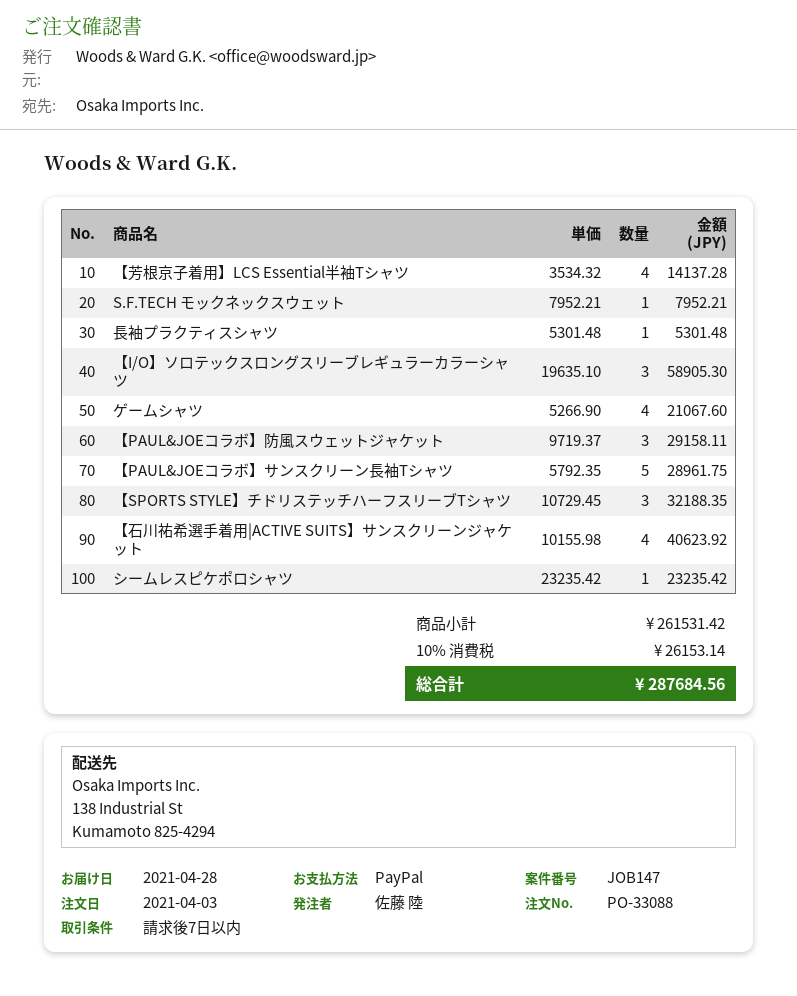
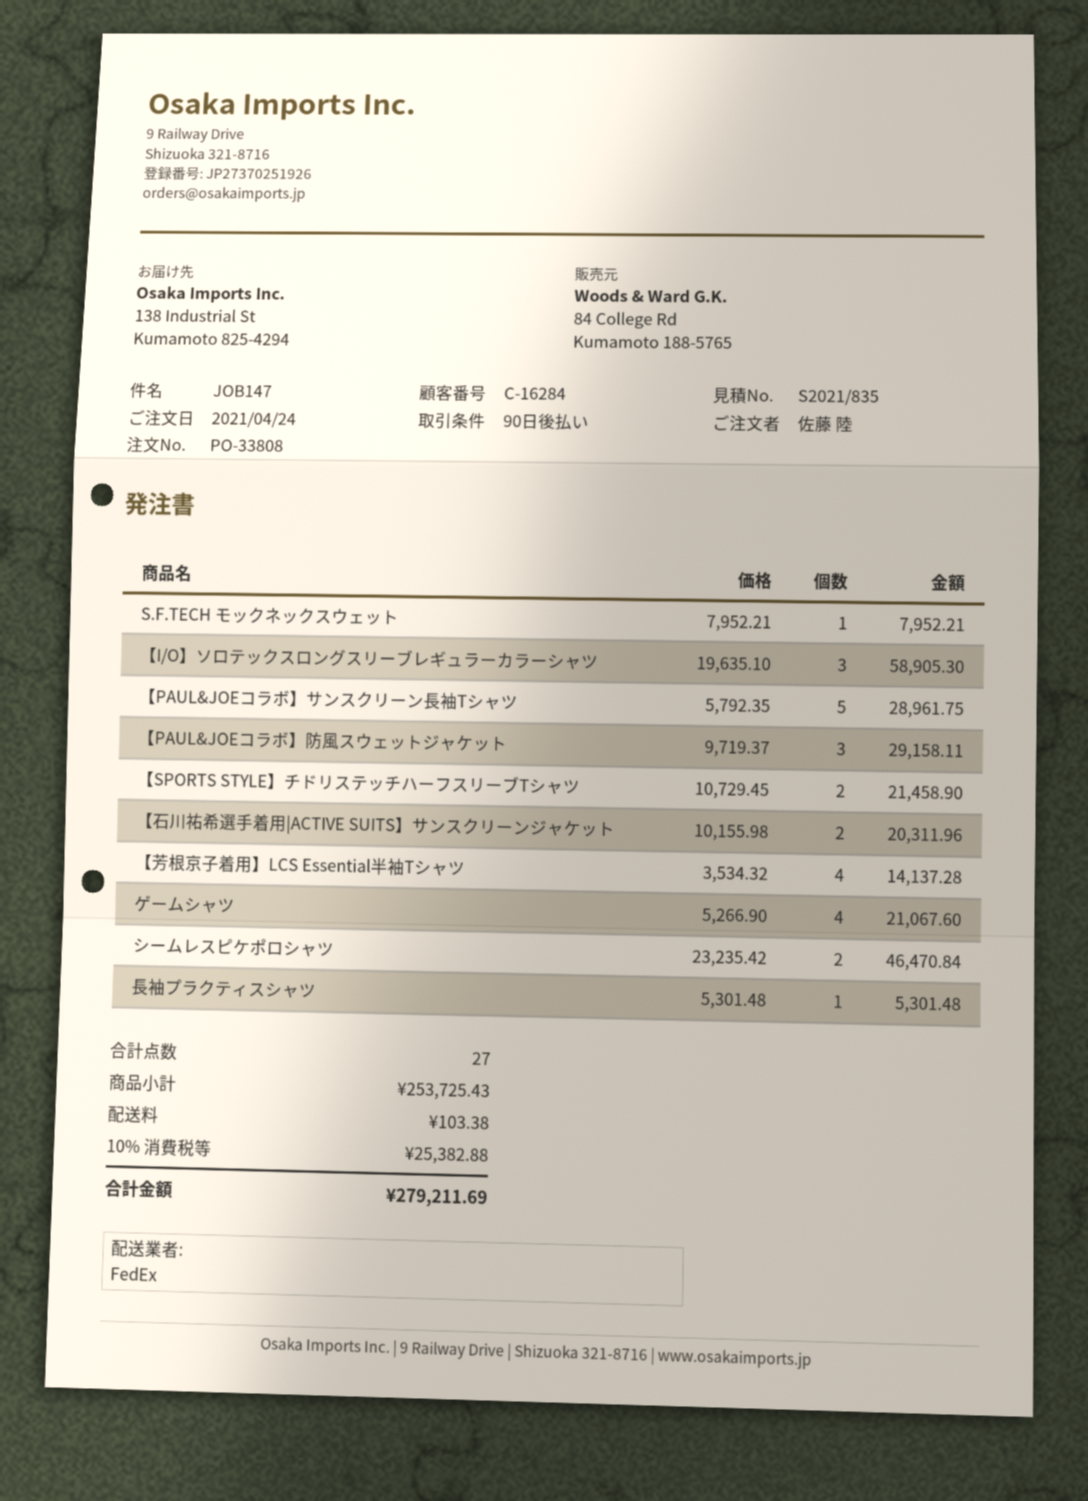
order number: PO-33088 -> PO-33808
order date: 2021-04-03 -> 2021-04-24
payment terms: 7 days -> 90 days
【SPORTS STYLE】チドリステッチハーフスリーブTシャツ: 3 x 10729.45 = 32188.35 -> 2 x 10729.45 = 21458.90
【石川祐希選手着用|ACTIVE SUITS】サンスクリーンジャケット: 4 x 10155.98 = 40623.92 -> 2 x 10155.98 = 20311.96
シームレスピケポロシャツ: 1 x 23235.42 = 23235.42 -> 2 x 23235.42 = 46470.84
subtotal: 261531.42 -> 253725.43
shipping: none -> 103.38
tax: 10% = 26153.14 -> 10% = 25382.88
total: 287684.56 -> 279211.69

